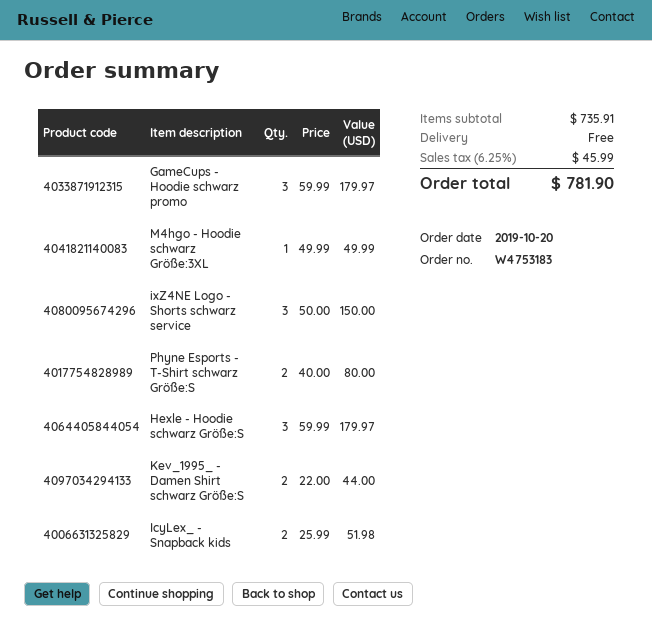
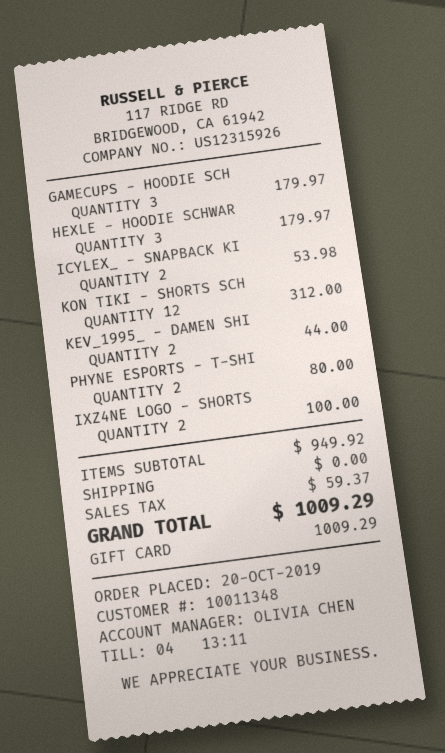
M4hgo - Hoodie schwarz Größe:3XL: 1 for 49.99 -> none
ixZ4NE Logo - Shorts schwarz service: 3 for 150.00 -> 2 for 100.00
IcyLex_ - Snapback kids: 2 for 51.98 -> 2 for 53.98
KON TIKI - SHORTS SCH: none -> 12 for 312.00
subtotal: 735.91 -> 949.92
tax: 45.99 -> 59.37
total: 781.90 -> 1009.29

